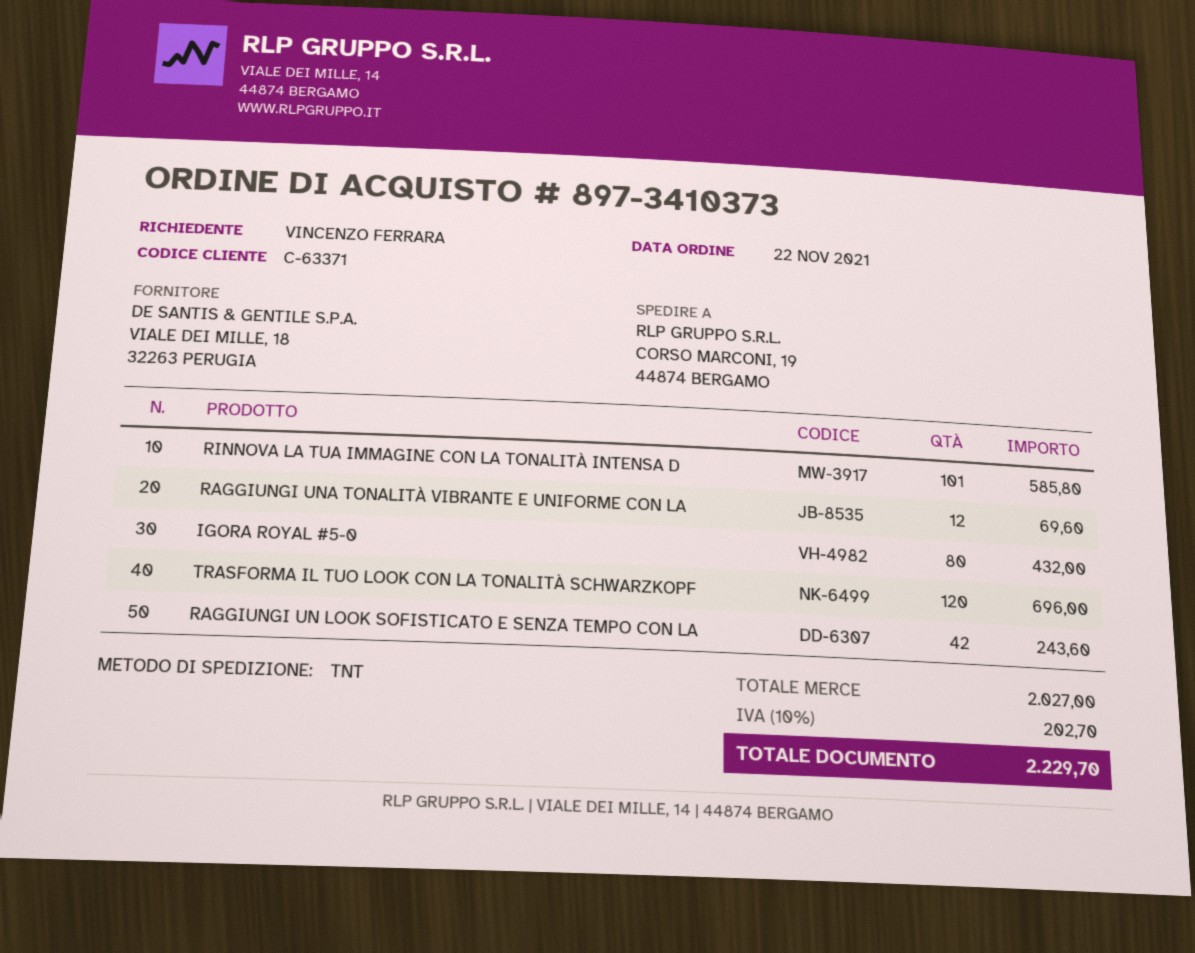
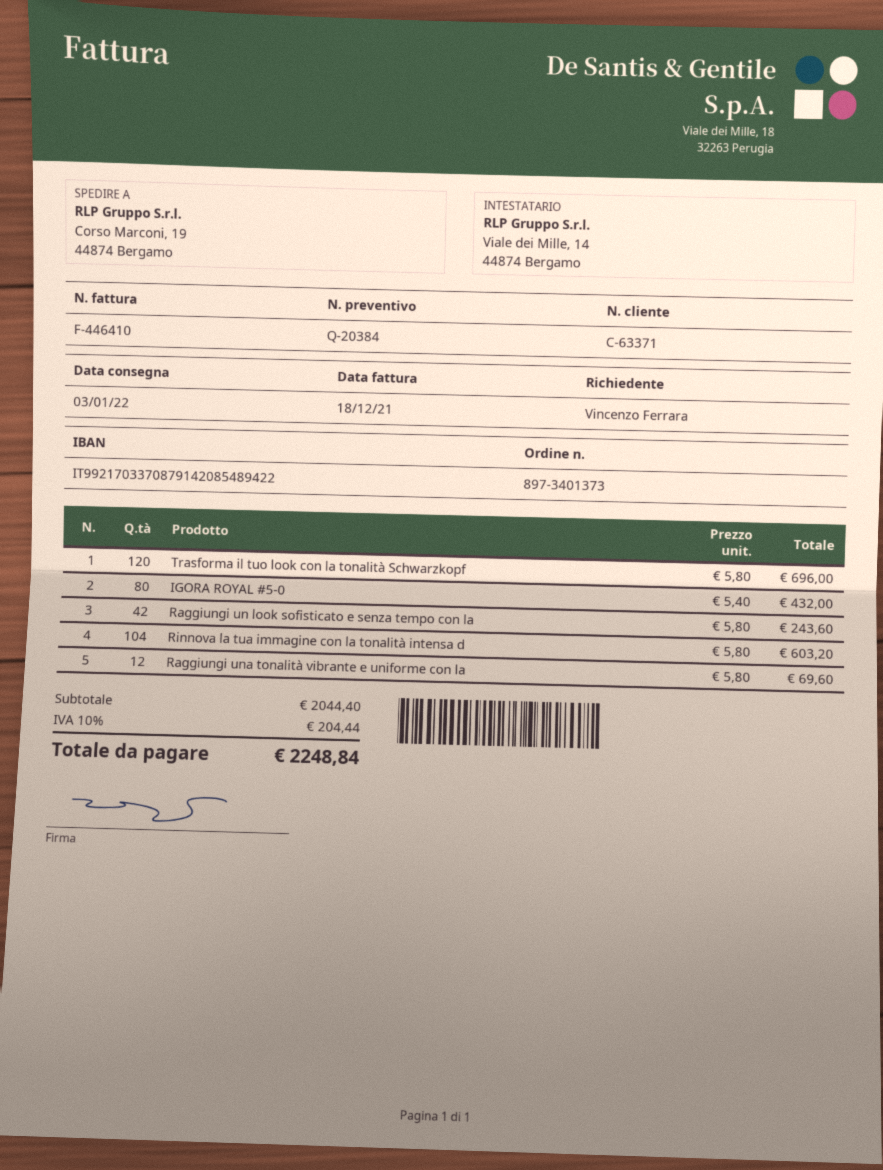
order number: 897-3410373 -> 897-3401373
RINNOVA LA TUA IMMAGINE CON LA TONALITÀ INTENSA D: 101 for 585.80 -> 104 for 603.20
subtotal: 2027.00 -> 2044.40
tax: 10% = 202.70 -> 10% = 204.44
total: 2229.70 -> 2248.84

